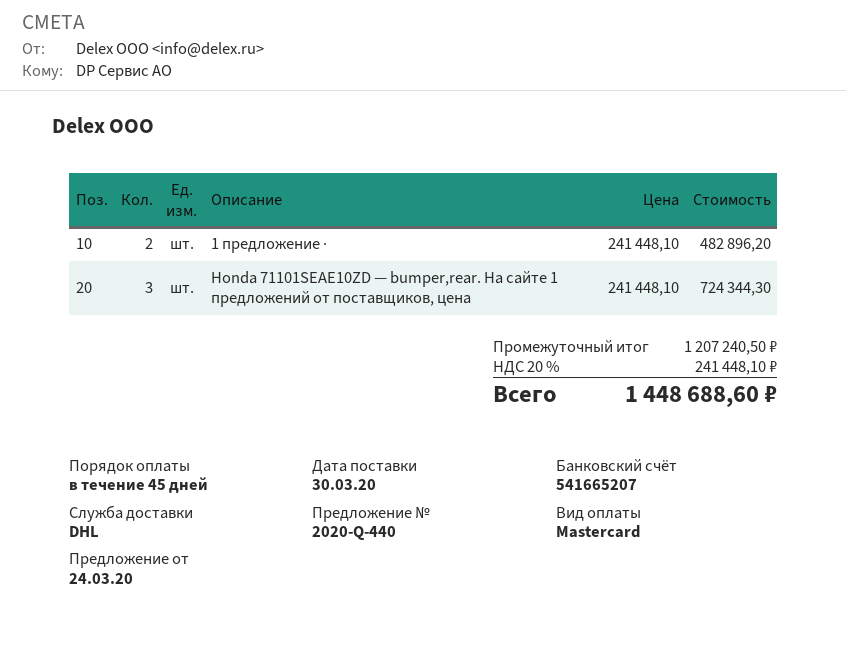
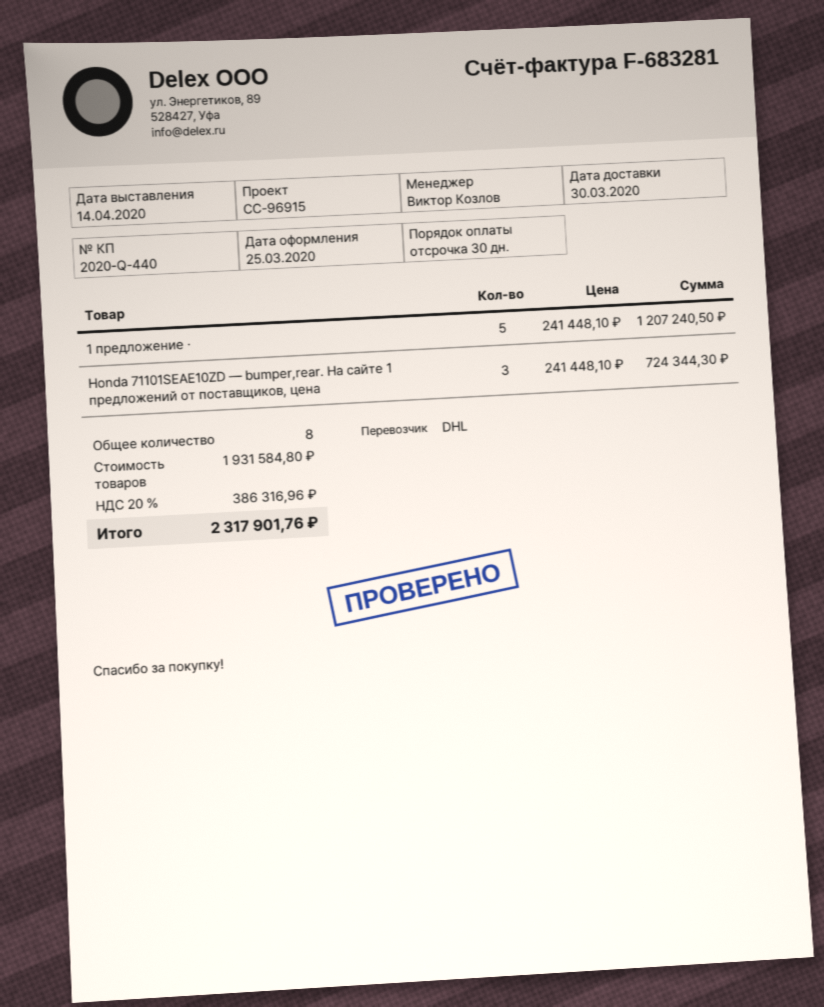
payment terms: 45 days -> 30 days
1 предложение ·: 2 x 241448.10 = 482896.20 -> 5 x 241448.10 = 1207240.50
subtotal: 1207240.50 -> 1931584.80
tax: 20% = 241448.10 -> 20% = 386316.96
total: 1448688.60 -> 2317901.76

